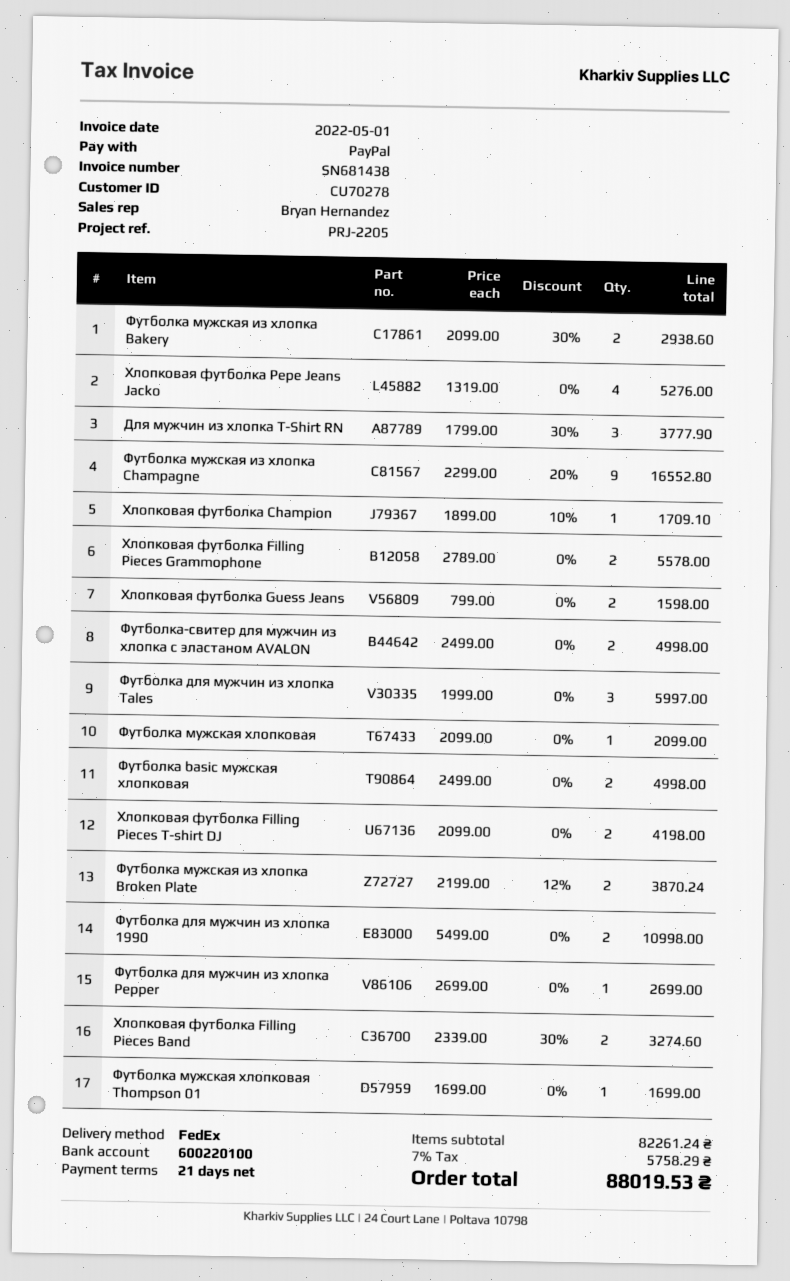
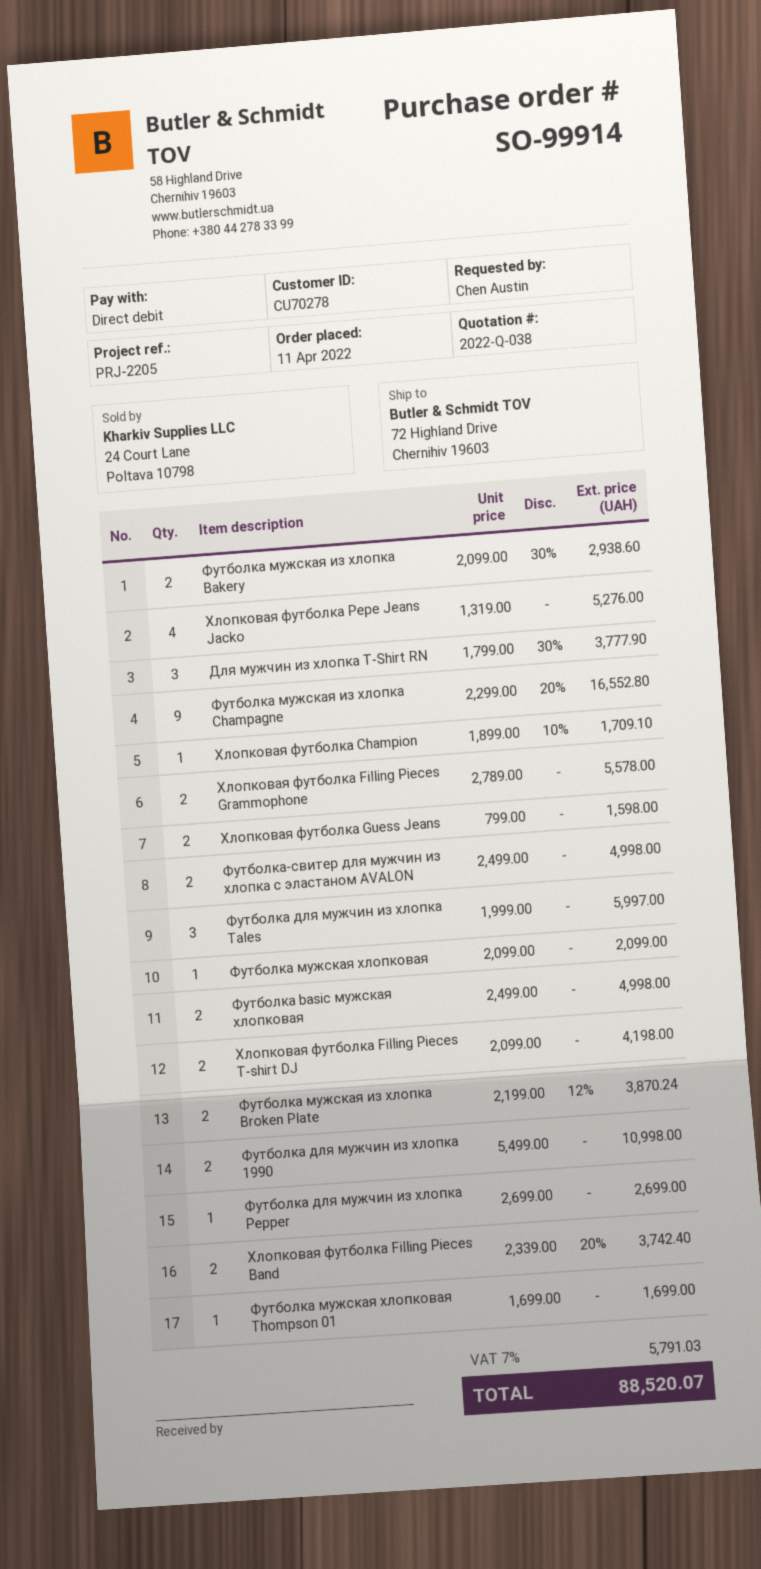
payment method: PayPal -> direct debit
Хлопковая футболка Filling Pieces Band: 2 x 2339.00 - 30% = 3274.60 -> 2 x 2339.00 - 20% = 3742.40
tax: 7% = 5758.29 -> 7% = 5791.03
total: 88019.53 -> 88520.07

